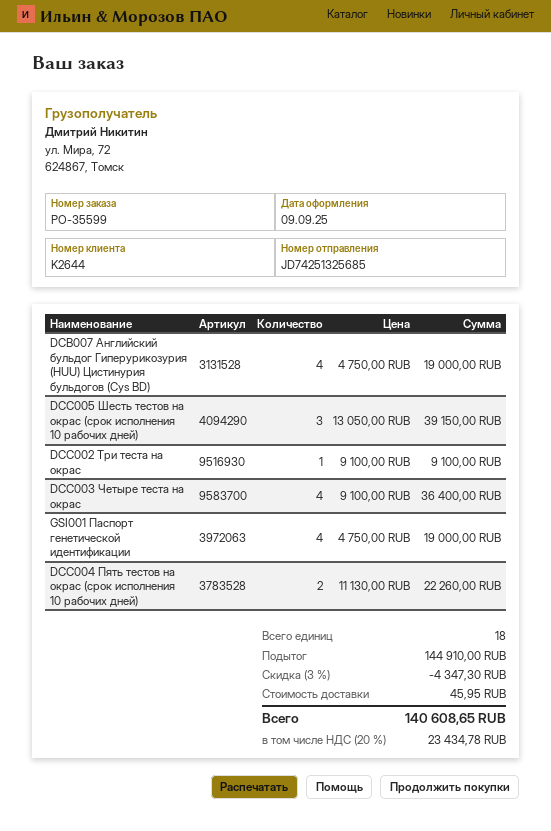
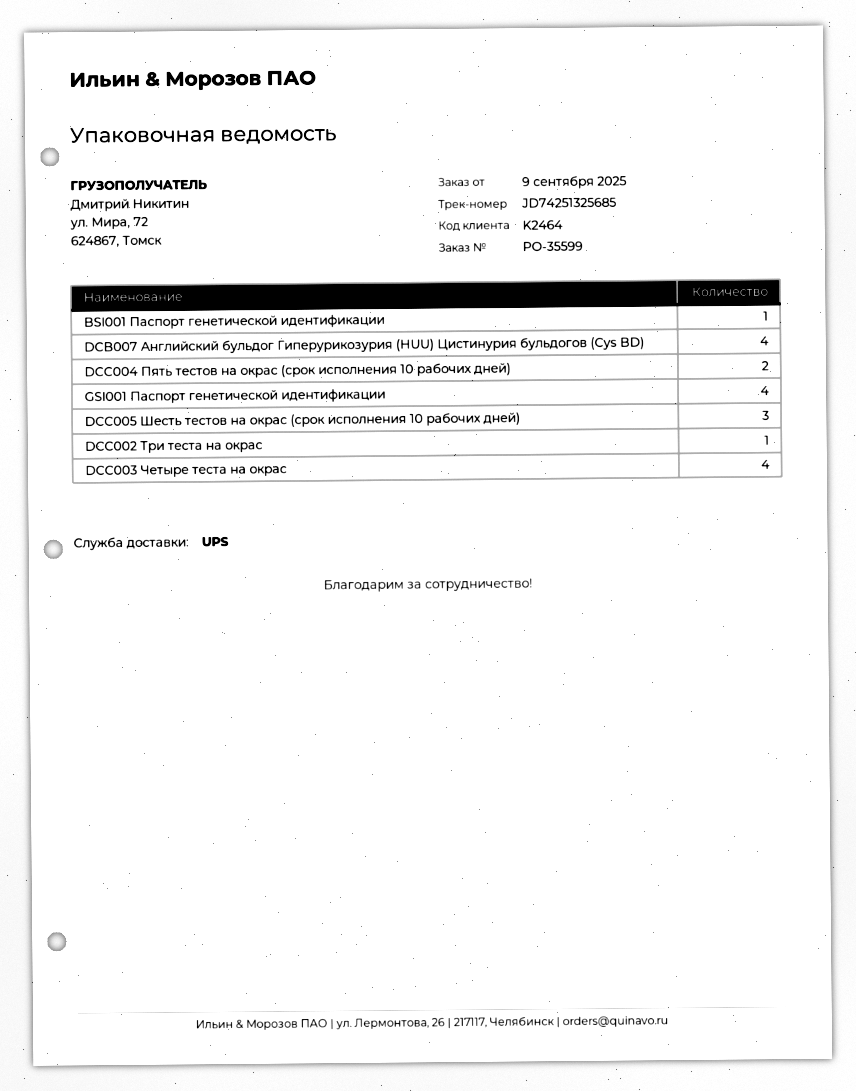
customer number: K2644 -> K2464
BSI001 Паспорт генетической идентификации: none -> 1

